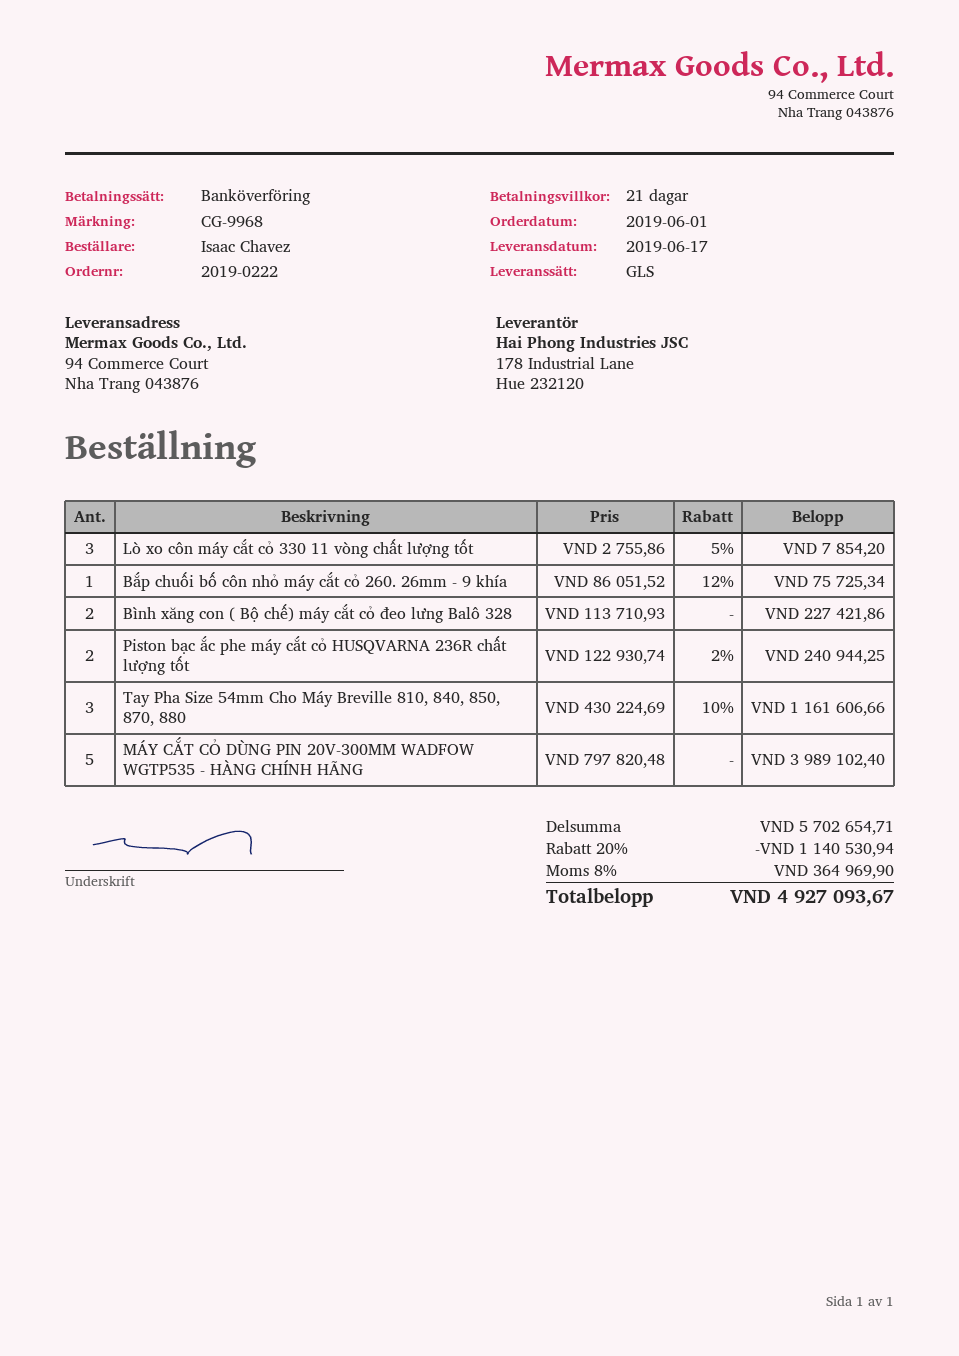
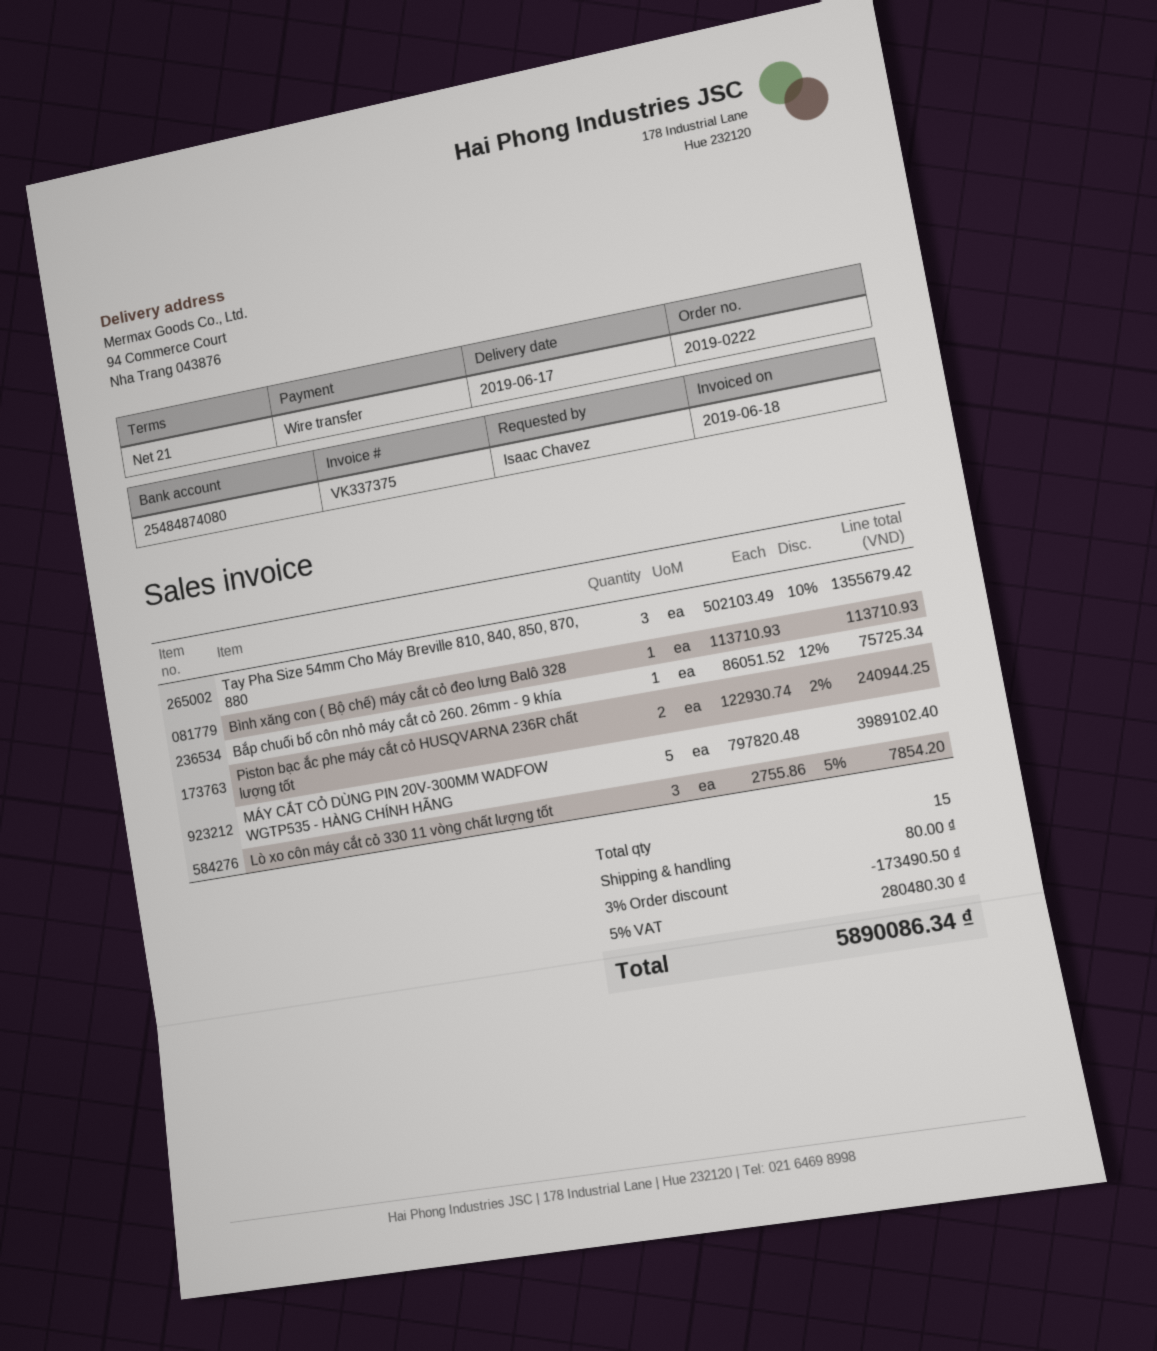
Bình xăng con ( Bộ chế) máy cắt cỏ đeo lưng Balô 328: 2 x 113710.93 = 227421.86 -> 1 x 113710.93 = 113710.93
Tay Pha Size 54mm Cho Máy Breville 810, 840, 850, 870, 880: 3 x 430224.69 - 10% = 1161606.66 -> 3 x 502103.49 - 10% = 1355679.42
discount: 20% = 1140530.94 -> 3% = 173490.50
shipping: none -> 80.00
tax: 8% = 364969.90 -> 5% = 280480.30
total: 4927093.67 -> 5890086.34

